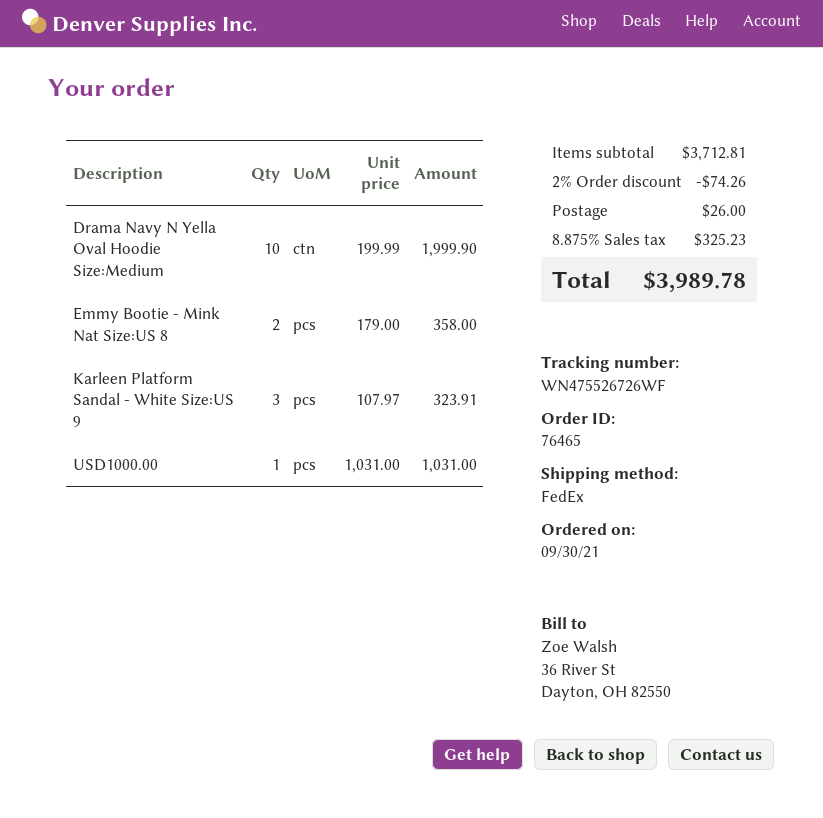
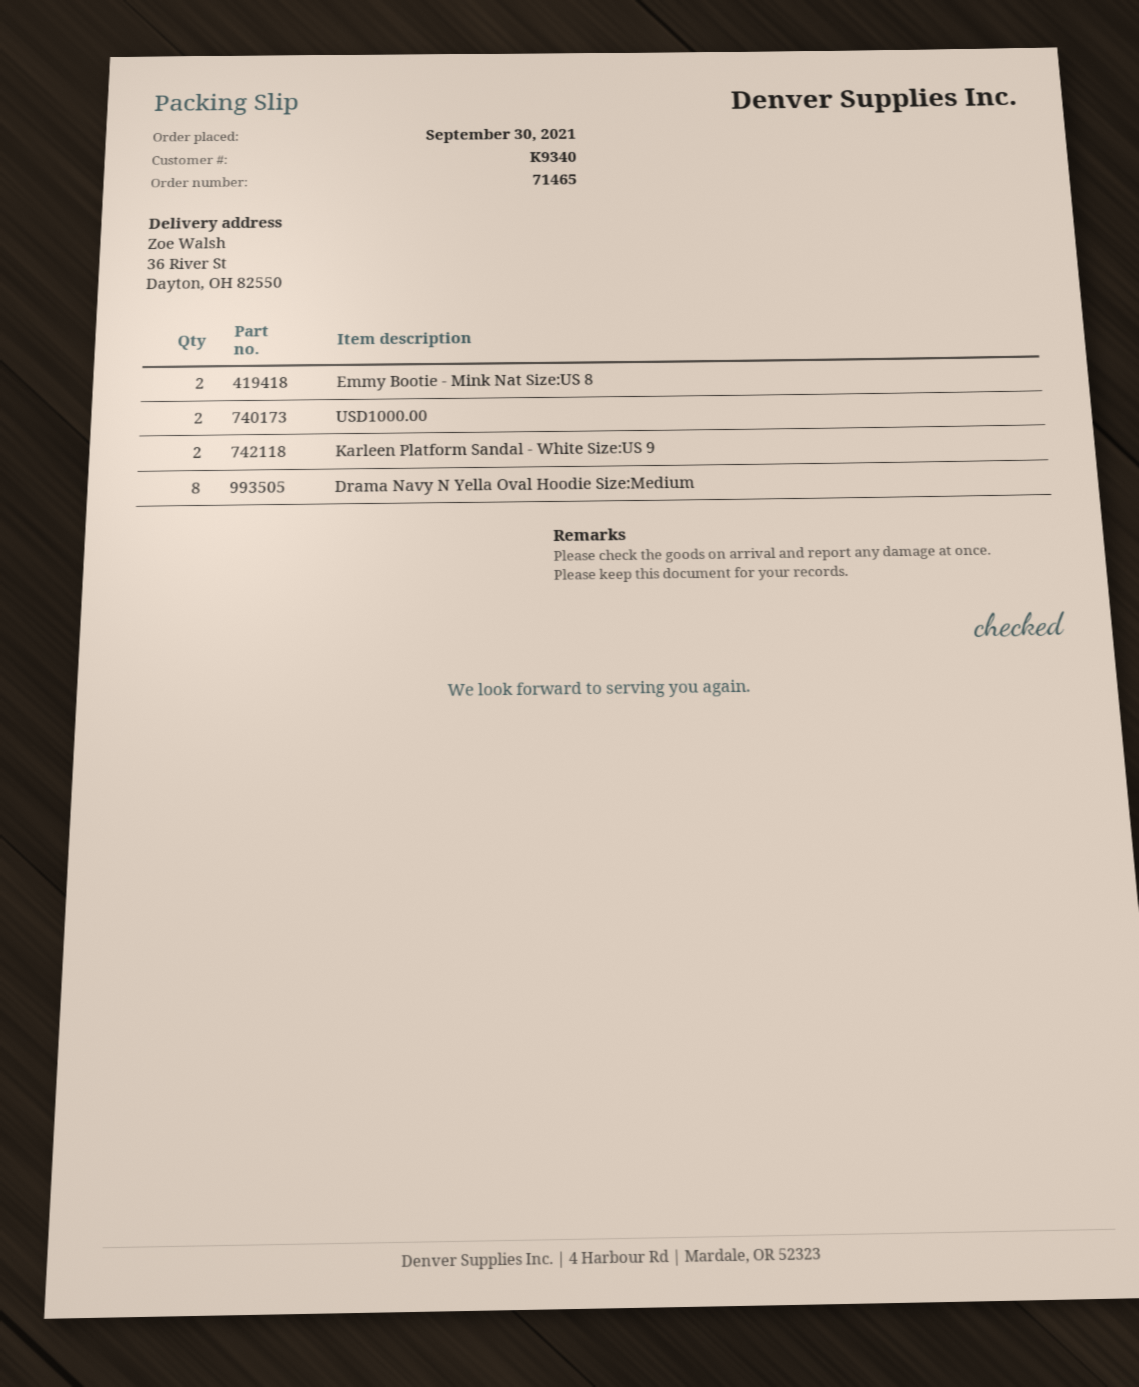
order number: 76465 -> 71465
Drama Navy N Yella Oval Hoodie Size:Medium: 10 -> 8
Karleen Platform Sandal - White Size:US 9: 3 -> 2
USD1000.00: 1 -> 2

